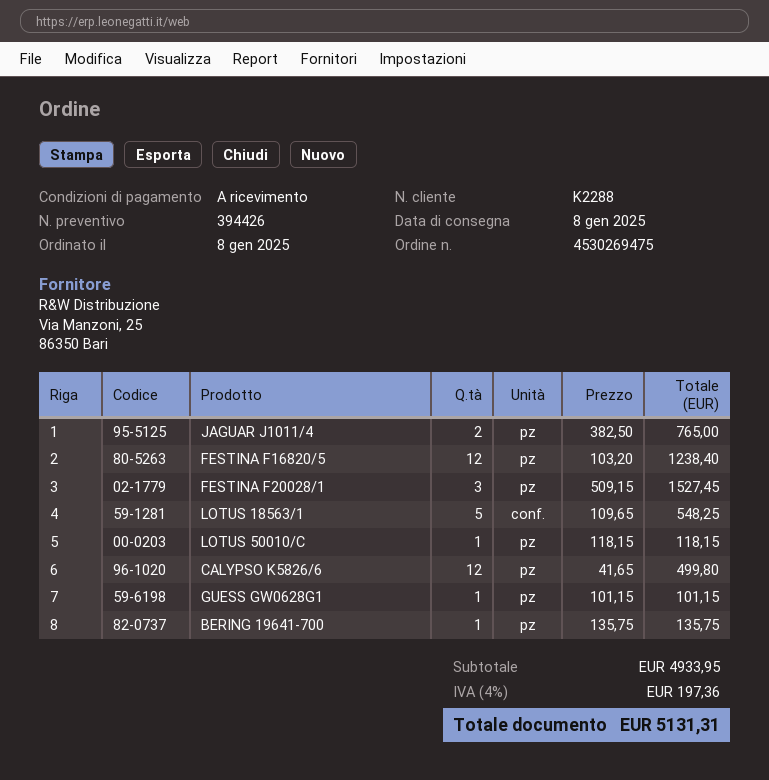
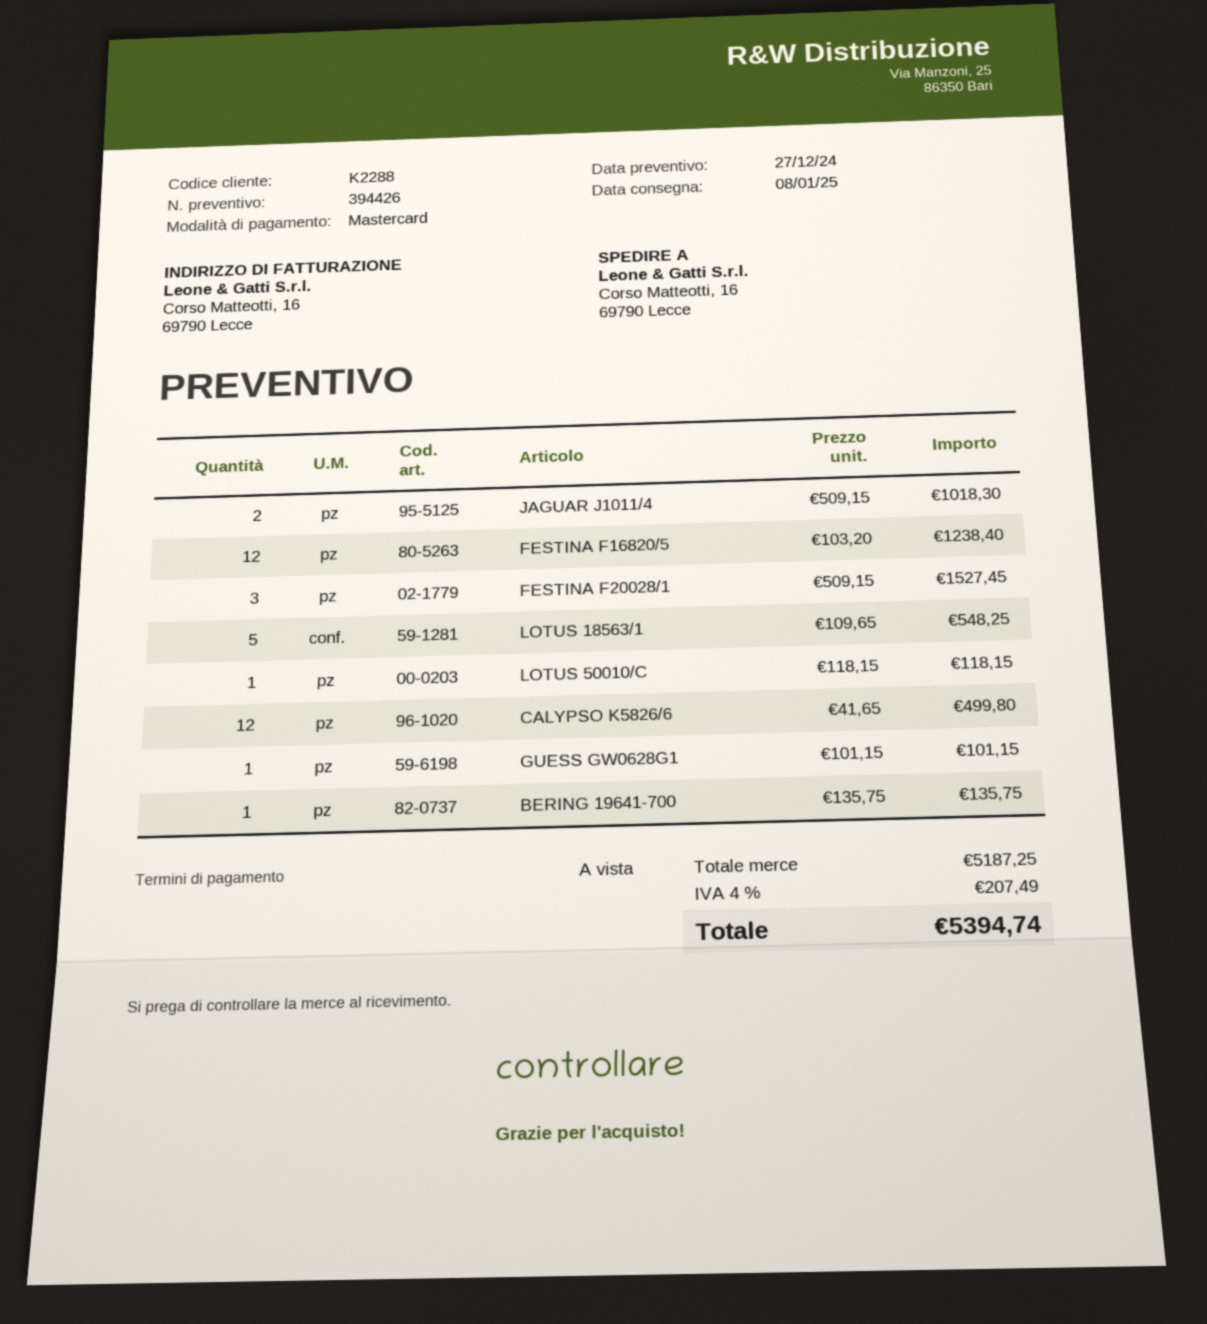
JAGUAR J1011/4: 2 x 382.50 = 765.00 -> 2 x 509.15 = 1018.30
subtotal: 4933.95 -> 5187.25
tax: 4% = 197.36 -> 4% = 207.49
total: 5131.31 -> 5394.74

